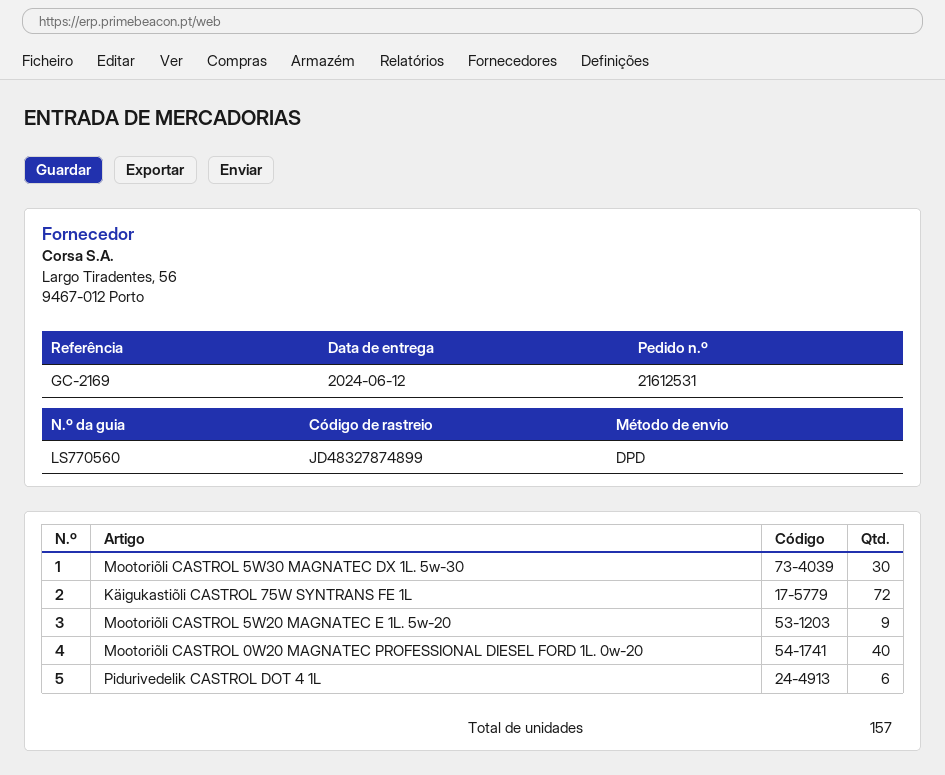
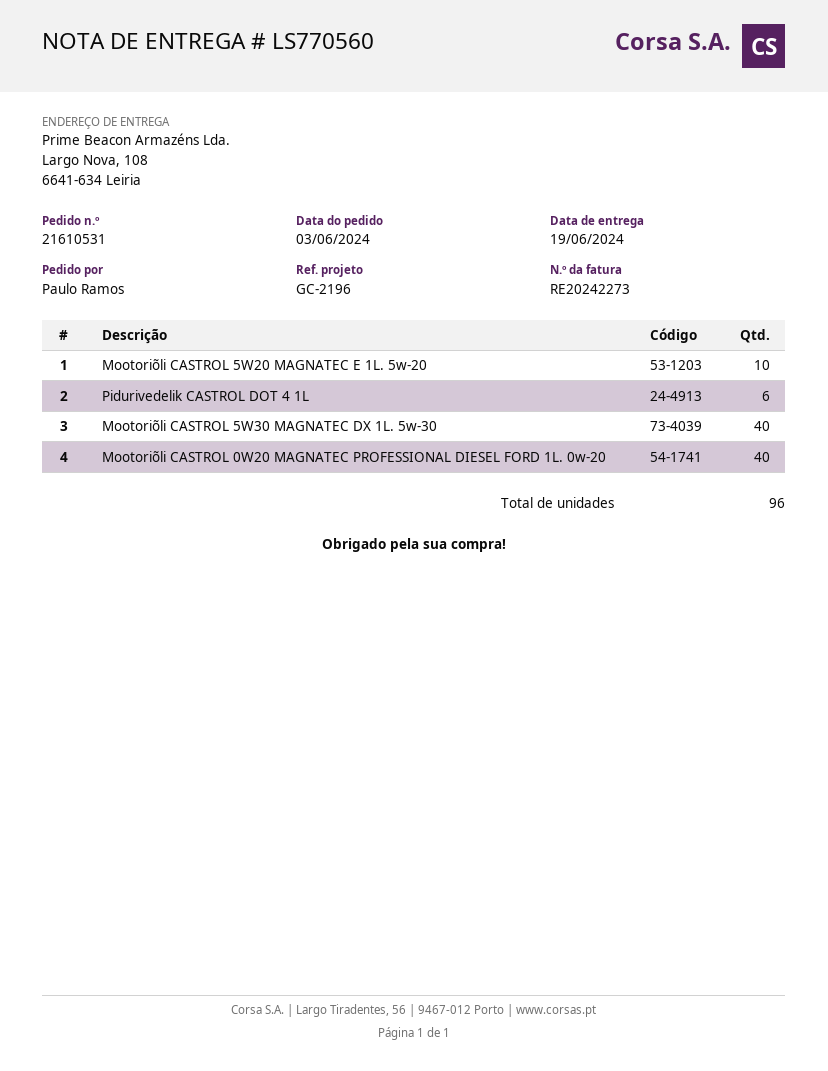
order number: 21612531 -> 21610531
delivery date: 2024-06-12 -> 2024-06-19
reference: GC-2169 -> GC-2196
Mootoriõli CASTROL 5W30 MAGNATEC DX 1L. 5w-30: 30 -> 40
Käigukastiõli CASTROL 75W SYNTRANS FE 1L: 72 -> none
Mootoriõli CASTROL 5W20 MAGNATEC E 1L. 5w-20: 9 -> 10
total quantity: 157 -> 96

